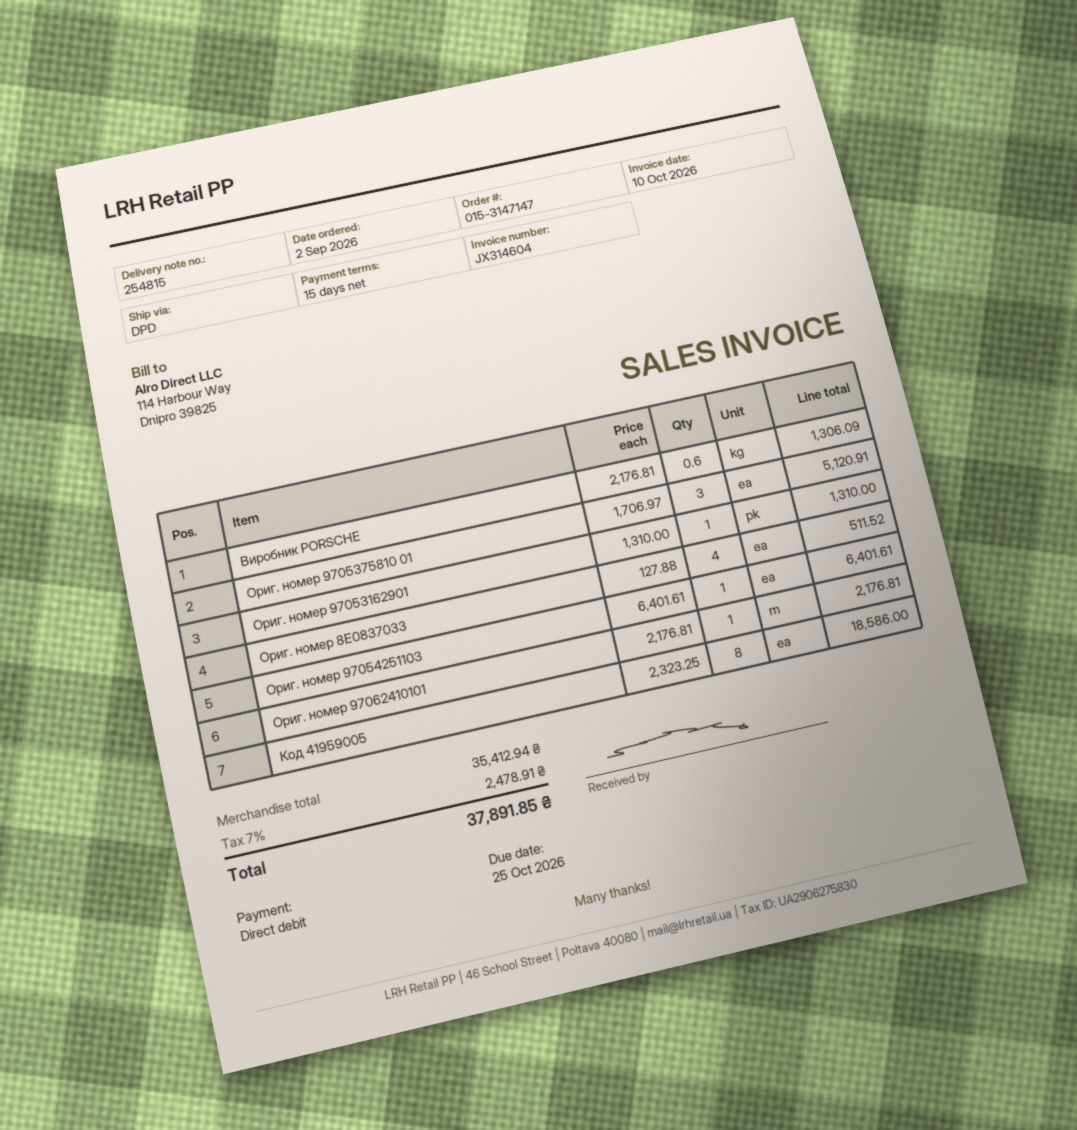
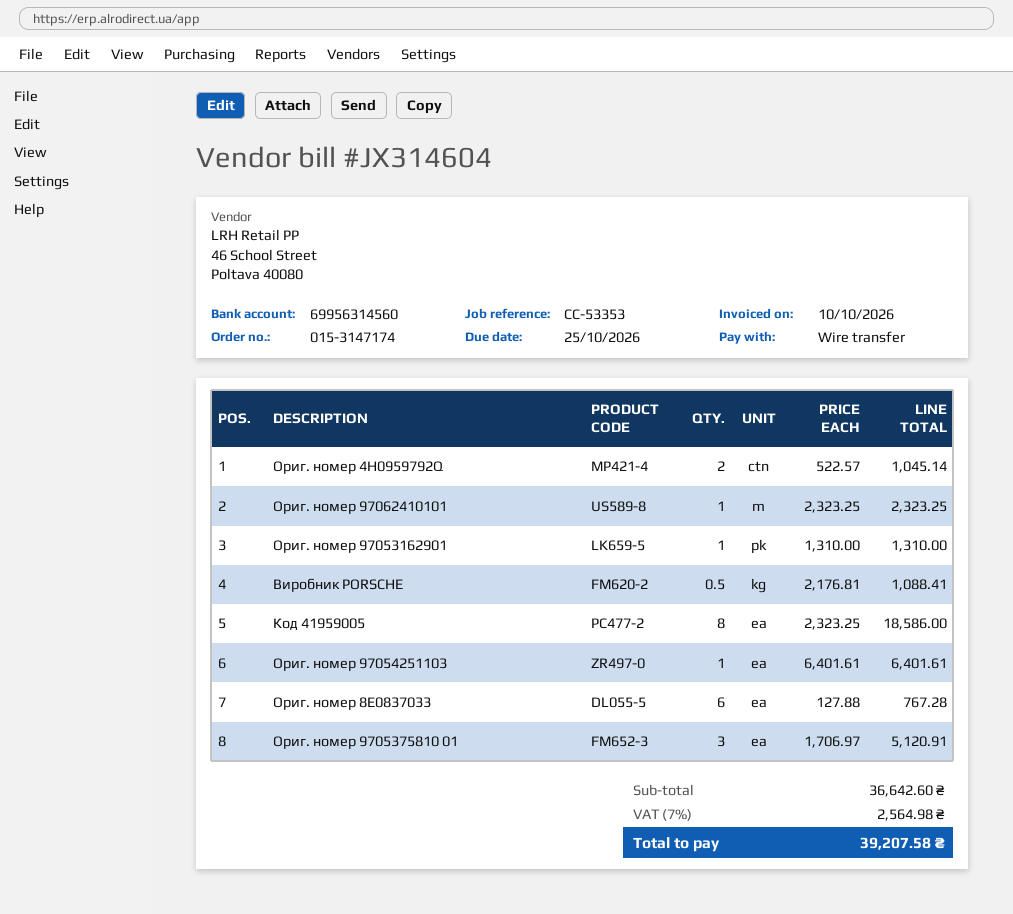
order number: 015-3147147 -> 015-3147174
payment method: direct debit -> bank transfer
Виробник PORSCHE: 0.6 x 2176.81 = 1306.09 -> 0.5 x 2176.81 = 1088.41
Ориг. номер 8E0837033: 4 x 127.88 = 511.52 -> 6 x 127.88 = 767.28
Ориг. номер 97062410101: 1 x 2176.81 = 2176.81 -> 1 x 2323.25 = 2323.25
Ориг. номер 4H0959792Q: none -> 2 x 522.57 = 1045.14
subtotal: 35412.94 -> 36642.60
tax: 7% = 2478.91 -> 7% = 2564.98
total: 37891.85 -> 39207.58

